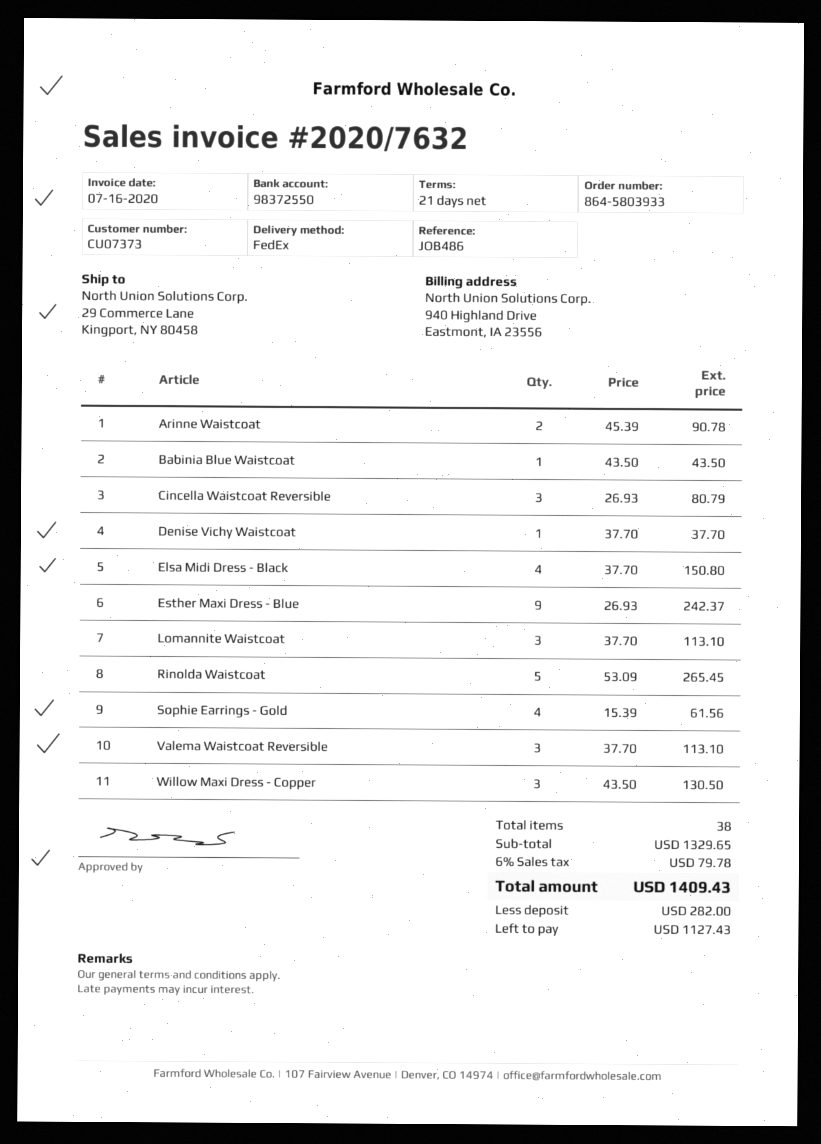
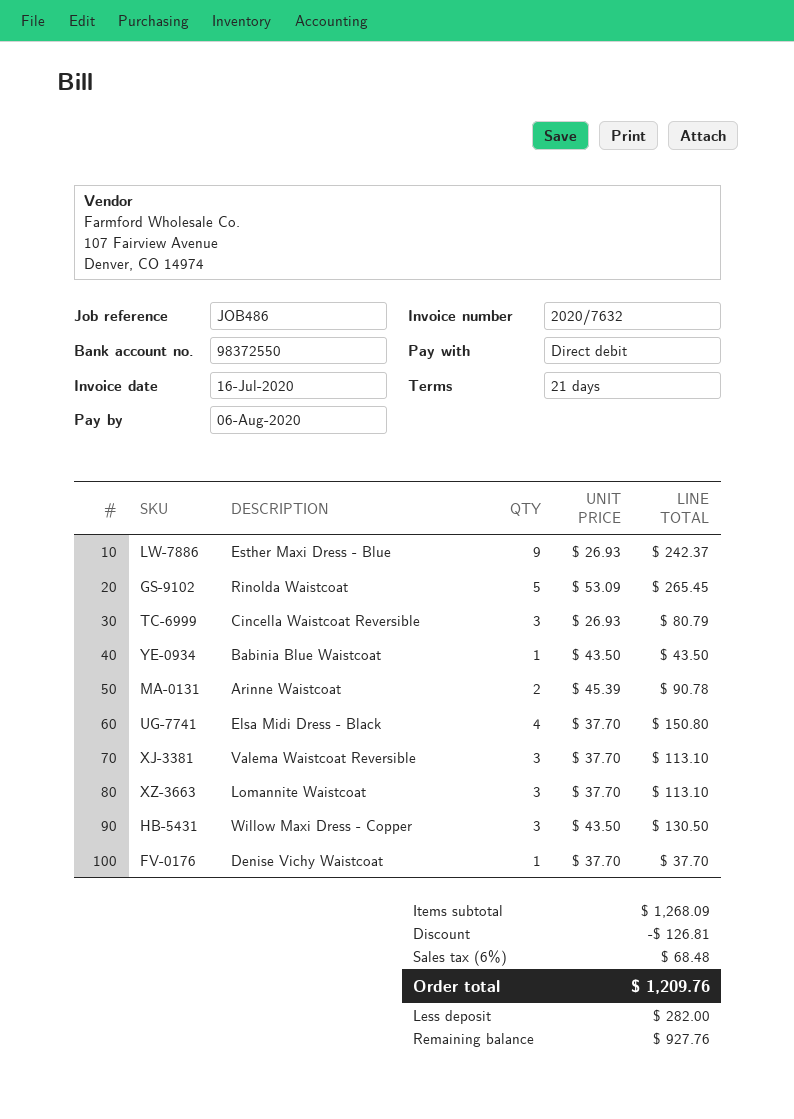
Sophie Earrings - Gold: 4 x 15.39 = 61.56 -> none
subtotal: 1329.65 -> 1268.09
discount: none -> 126.81
tax: 6% = 79.78 -> 6% = 68.48
total: 1409.43 -> 1209.76
balance: 1127.43 -> 927.76

